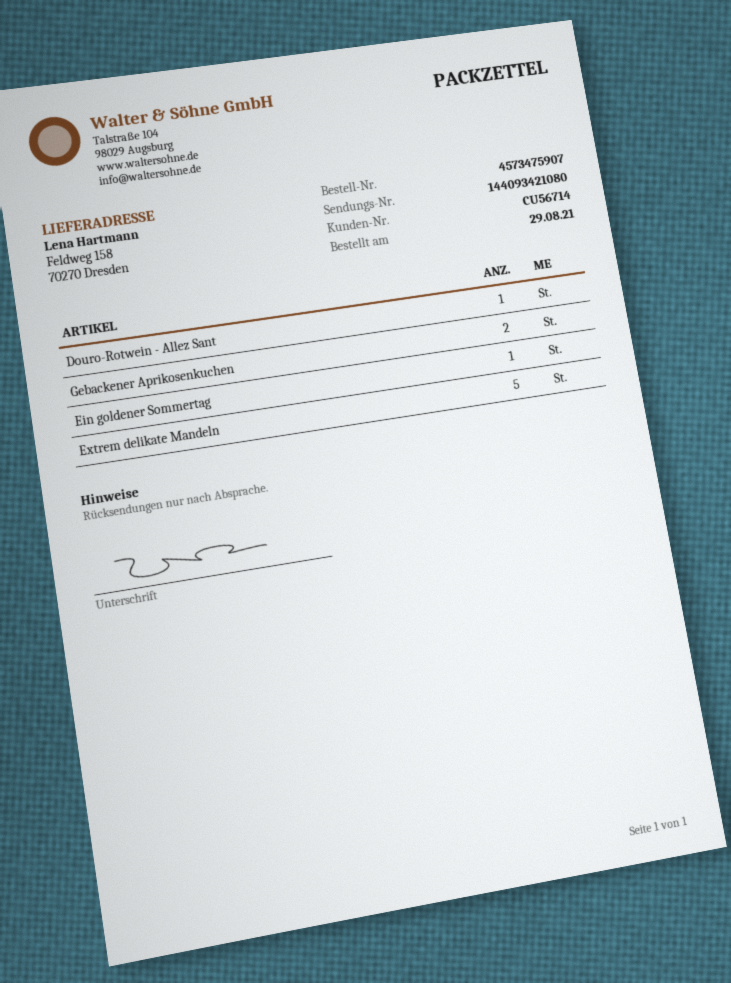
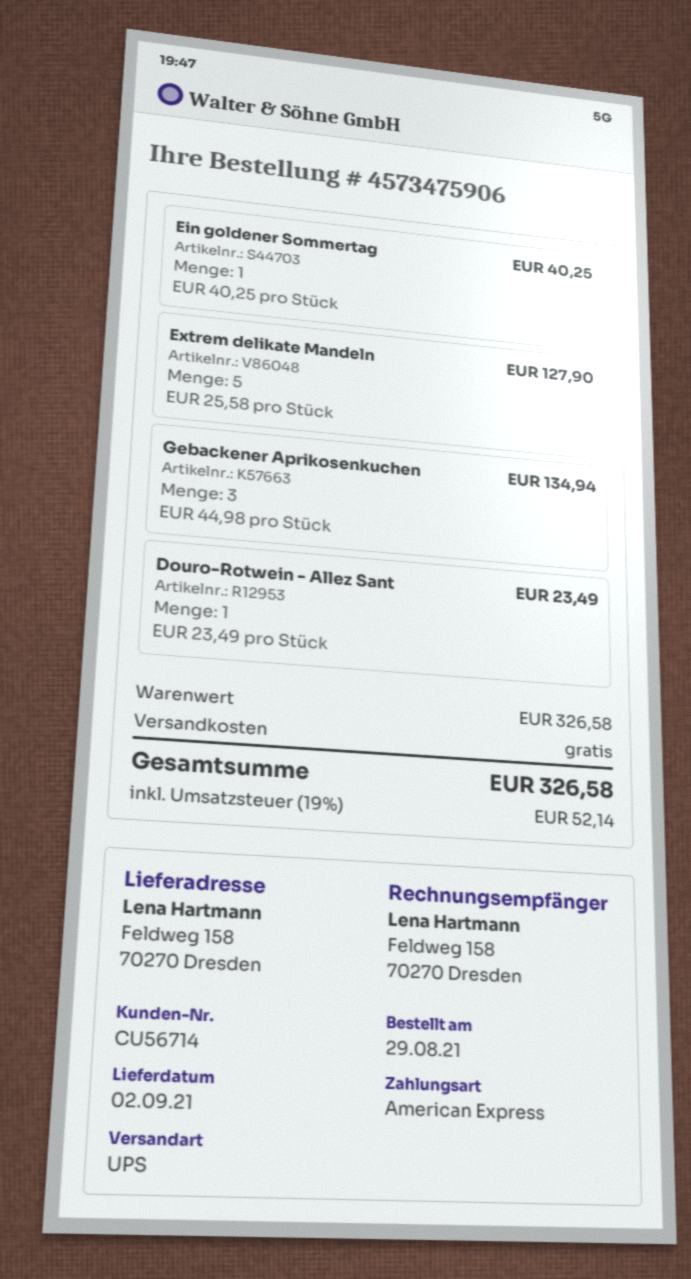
order number: 4573475907 -> 4573475906
Gebackener Aprikosenkuchen: 2 -> 3

